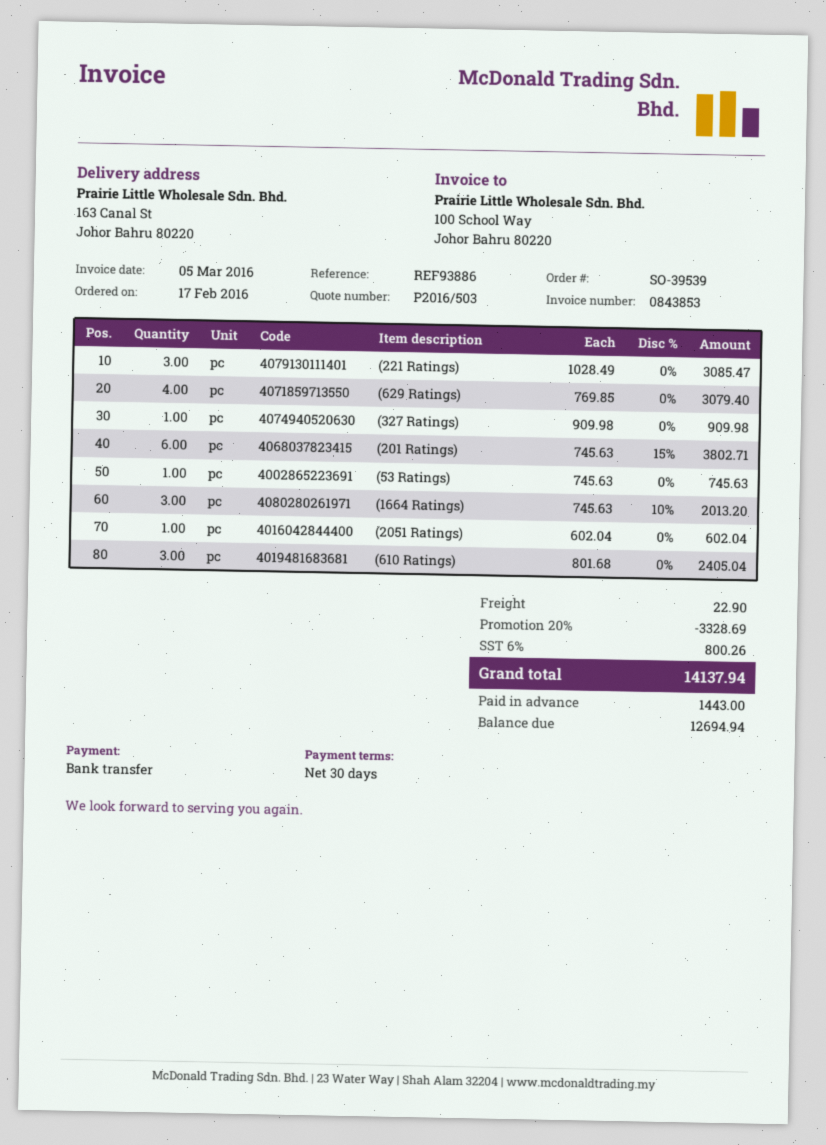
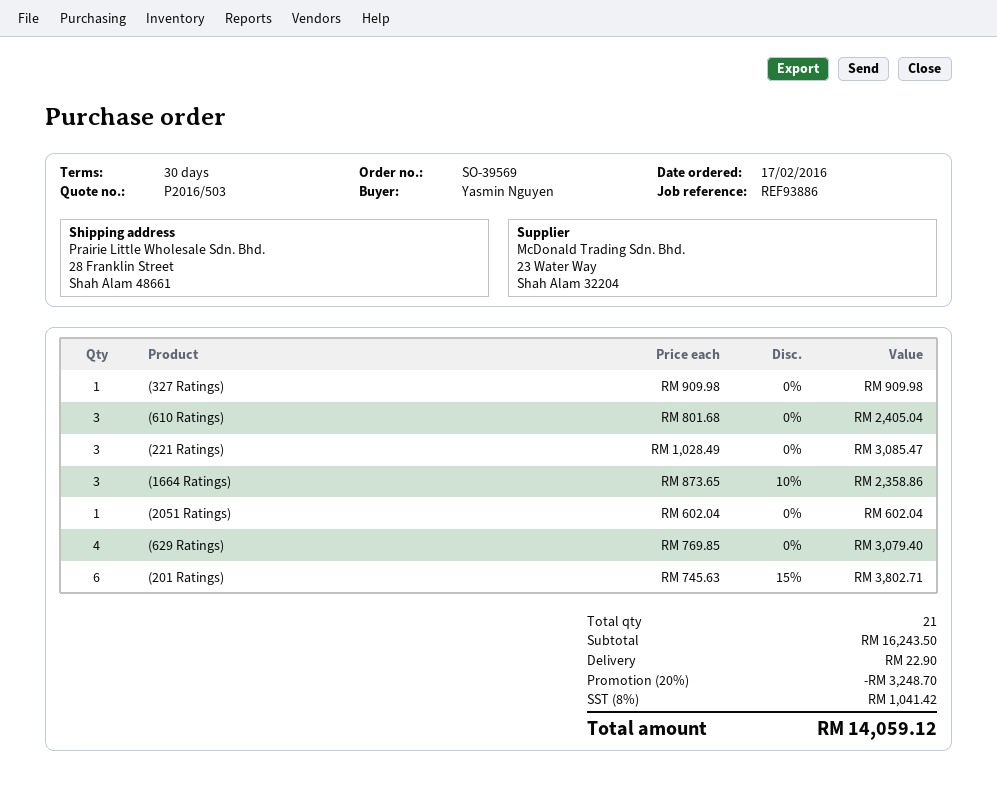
order number: SO-39539 -> SO-39569
ship to: 163 Canal St, Johor Bahru 80220 -> 28 Franklin Street, Shah Alam 48661
(53 Ratings): 1 x 745.63 = 745.63 -> none
(1664 Ratings): 3 x 745.63 - 10% = 2013.20 -> 3 x 873.65 - 10% = 2358.86
discount: 20% = 3328.69 -> 20% = 3248.70
tax: 6% = 800.26 -> 8% = 1041.42
total: 14137.94 -> 14059.12

